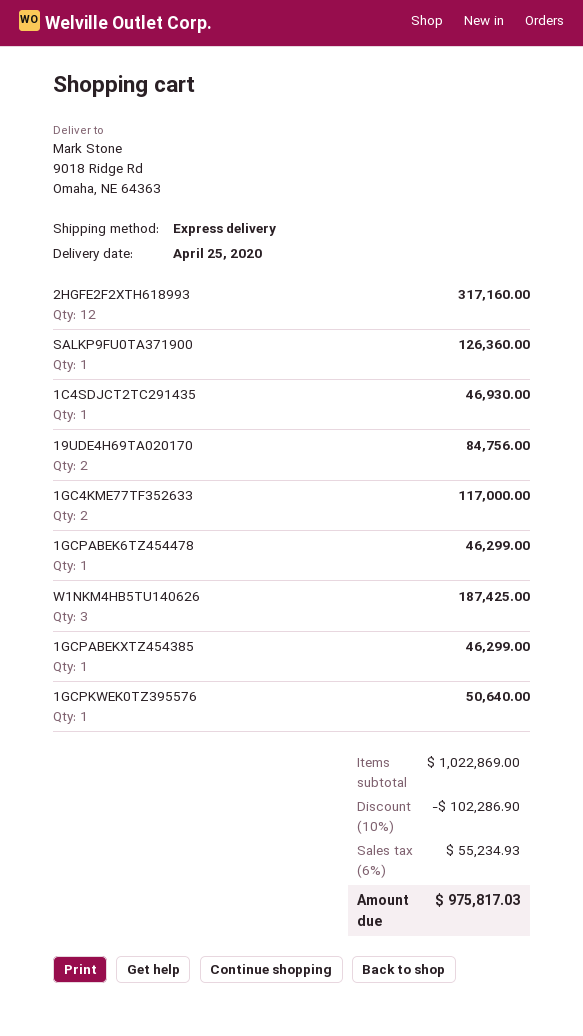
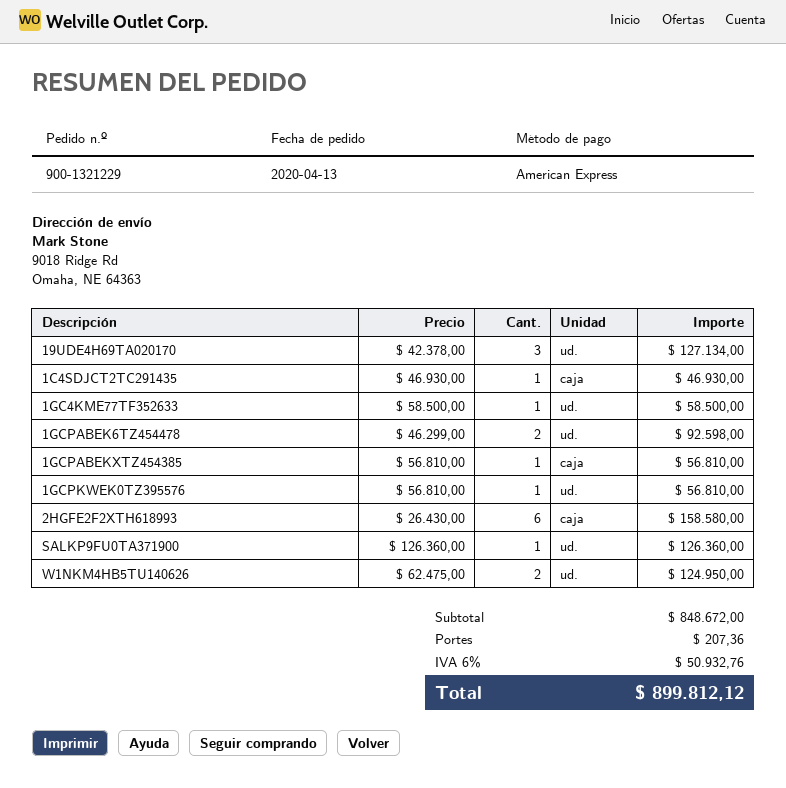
2HGFE2F2XTH618993: 12 for 317160.00 -> 6 for 158580.00
19UDE4H69TA020170: 2 for 84756.00 -> 3 for 127134.00
1GC4KME77TF352633: 2 for 117000.00 -> 1 for 58500.00
1GCPABEK6TZ454478: 1 for 46299.00 -> 2 for 92598.00
W1NKM4HB5TU140626: 3 for 187425.00 -> 2 for 124950.00
1GCPABEKXTZ454385: 1 for 46299.00 -> 1 for 56810.00
1GCPKWEK0TZ395576: 1 for 50640.00 -> 1 for 56810.00
subtotal: 1022869.00 -> 848672.00
discount: 10% = 102286.90 -> none
shipping: none -> 207.36
tax: 6% = 55234.93 -> 6% = 50932.76
total: 975817.03 -> 899812.12

